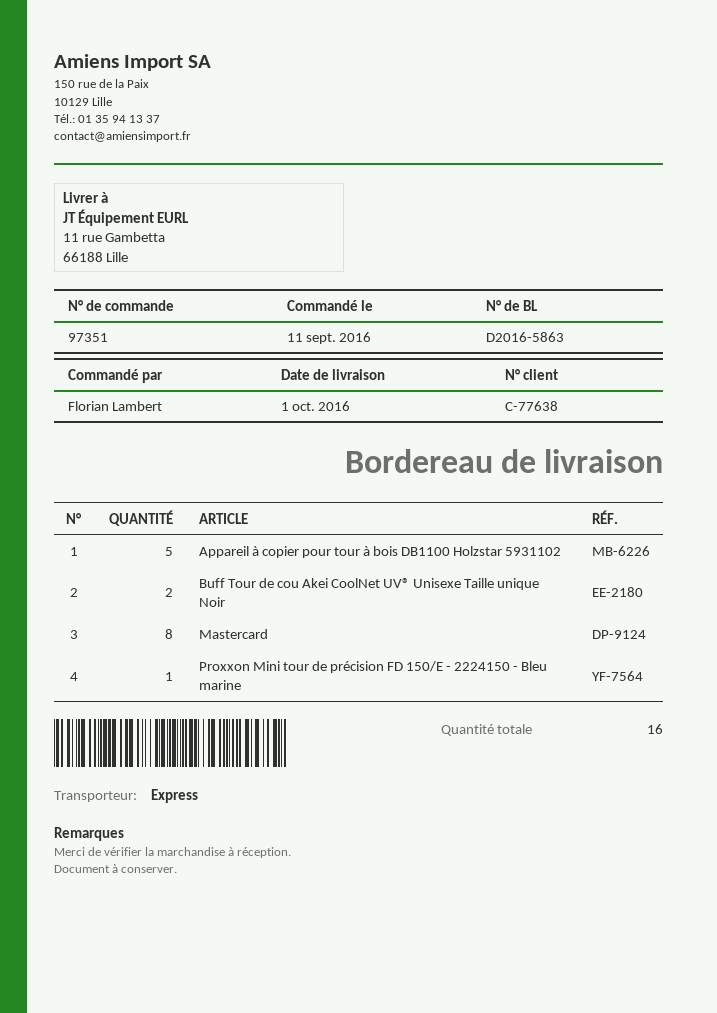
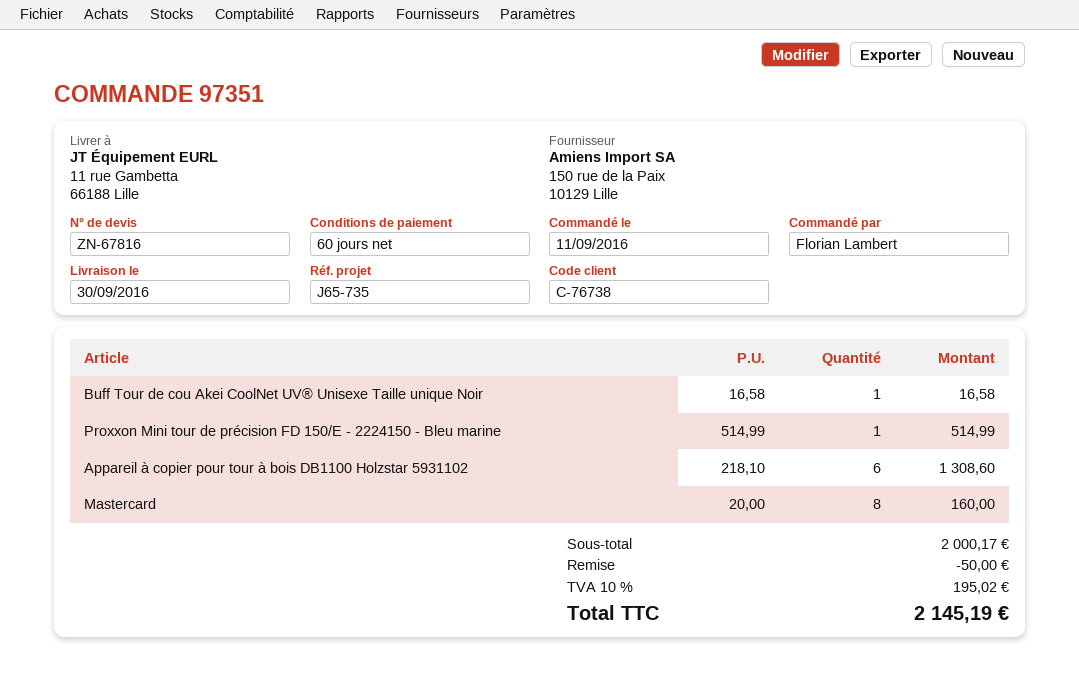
delivery date: 2016-10-01 -> 2016-09-30
customer number: C-77638 -> C-76738
Appareil à copier pour tour à bois DB1100 Holzstar 5931102: 5 -> 6
Buff Tour de cou Akei CoolNet UV® Unisexe Taille unique Noir: 2 -> 1

